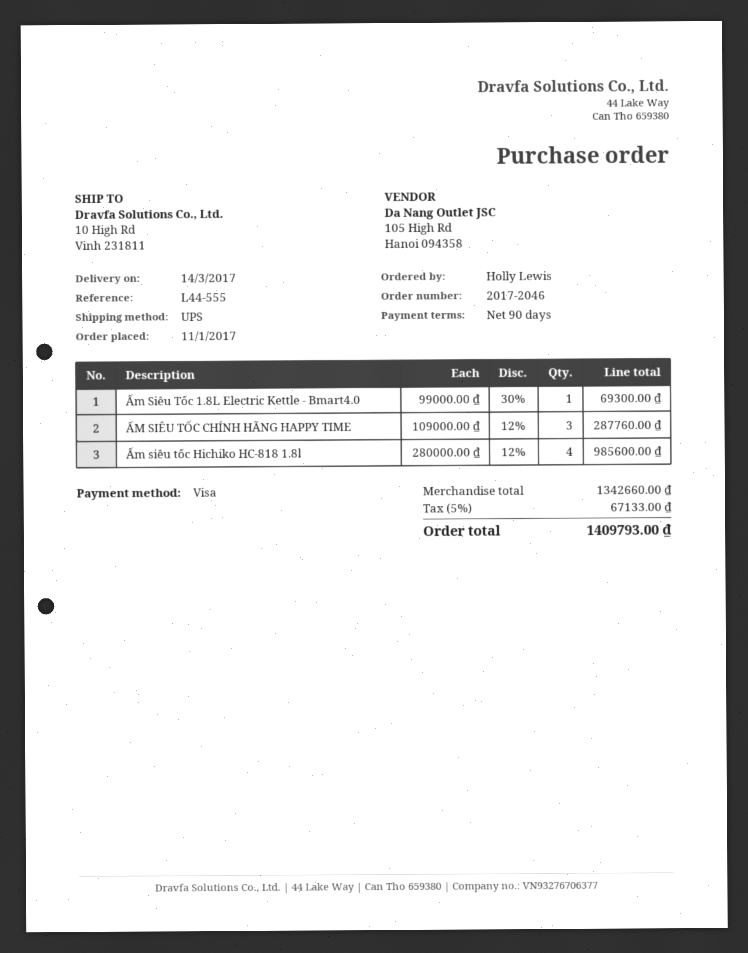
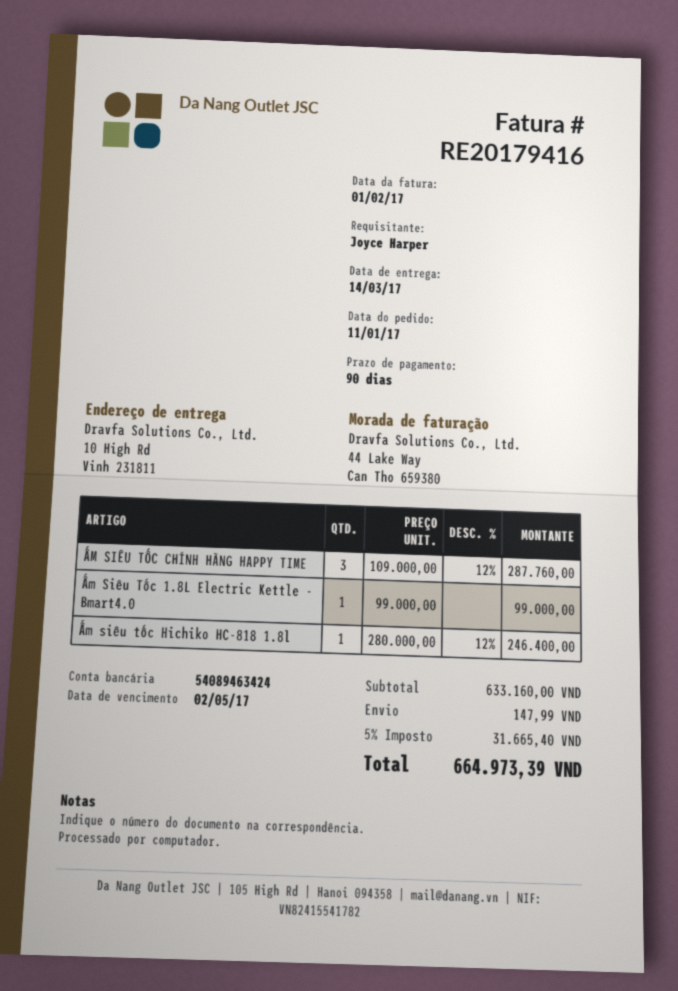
ordered by: Holly Lewis -> Joyce Harper
Ấm Siêu Tốc 1.8L Electric Kettle - Bmart4.0: 1 x 99000.00 - 30% = 69300.00 -> 1 x 99000.00 = 99000.00
Ấm siêu tốc Hichiko HC-818 1.8l: 4 x 280000.00 - 12% = 985600.00 -> 1 x 280000.00 - 12% = 246400.00
subtotal: 1342660.00 -> 633160.00
shipping: none -> 147.99
tax: 5% = 67133.00 -> 5% = 31665.40
total: 1409793.00 -> 664973.39

